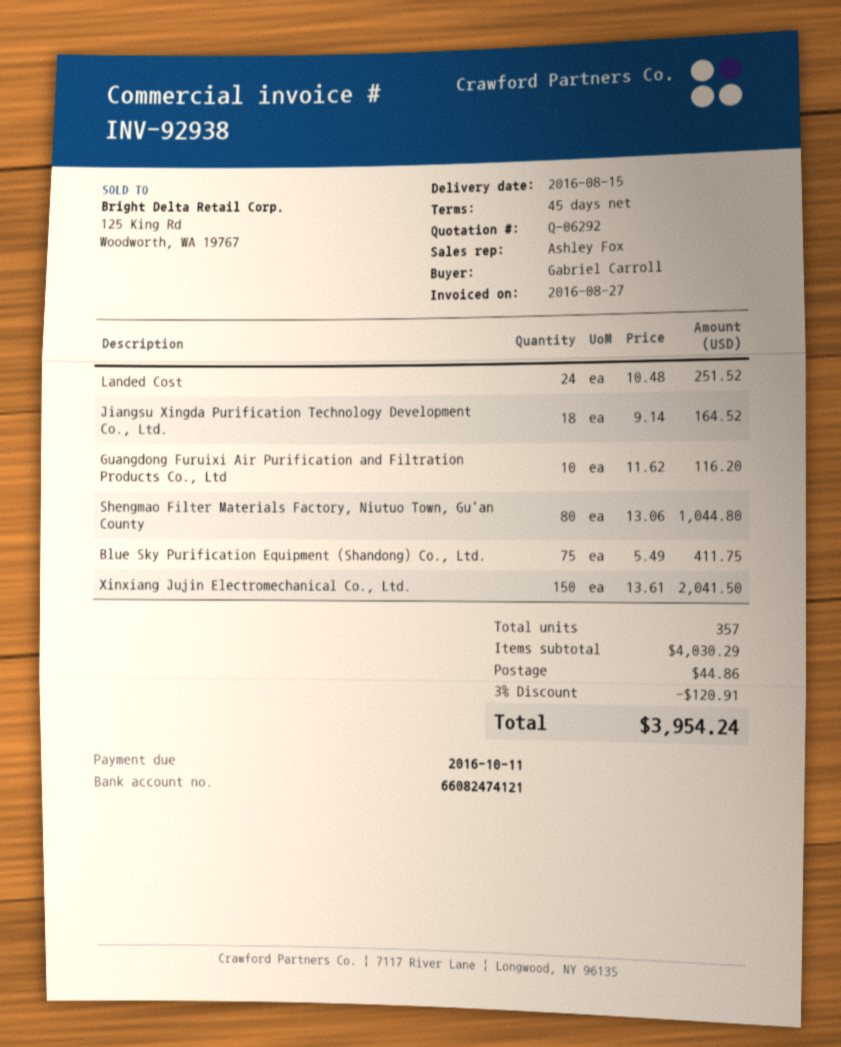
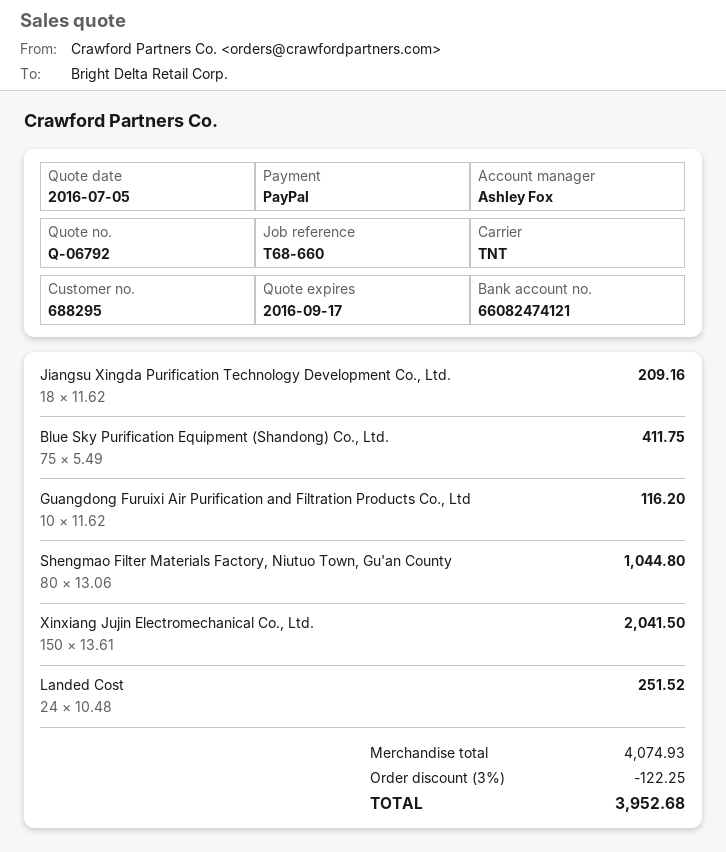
quote number: Q-06292 -> Q-06792
Jiangsu Xingda Purification Technology Development Co., Ltd.: 18 x 9.14 = 164.52 -> 18 x 11.62 = 209.16
subtotal: 4030.29 -> 4074.93
discount: 3% = 120.91 -> 3% = 122.25
shipping: 44.86 -> none
total: 3954.24 -> 3952.68

